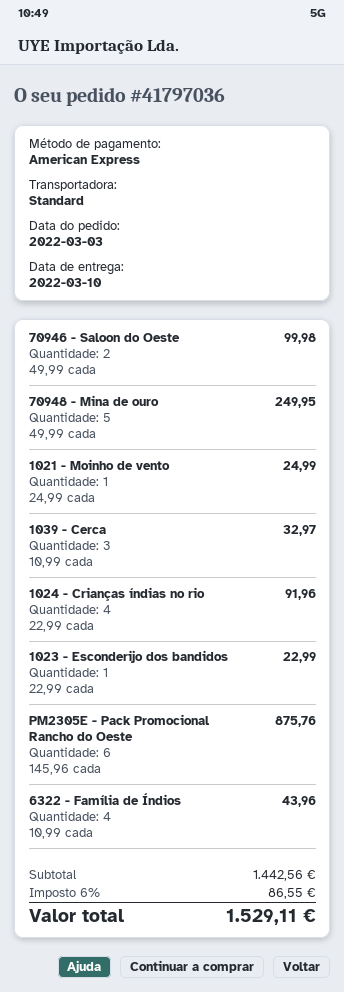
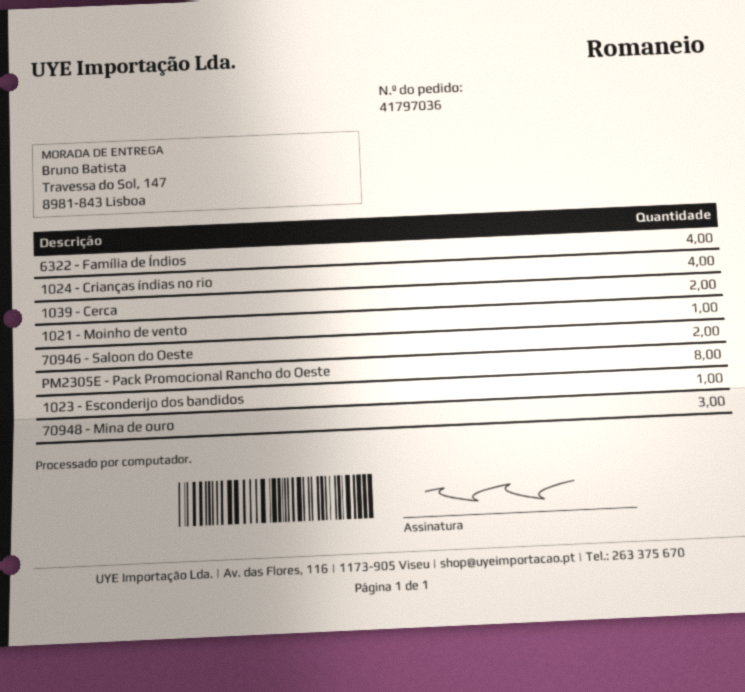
70948 - Mina de ouro: 5 -> 3
1039 - Cerca: 3 -> 2
PM2305E - Pack Promocional Rancho do Oeste: 6 -> 8

